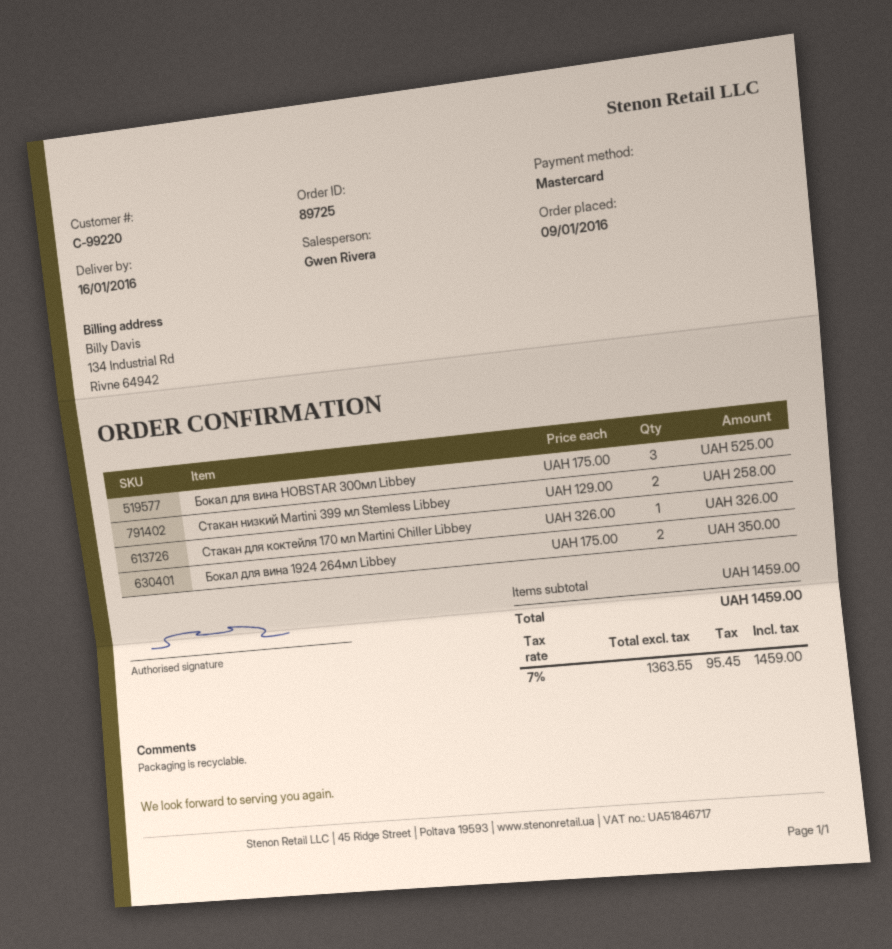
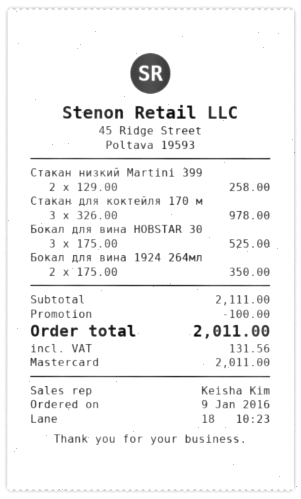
sales rep: Gwen Rivera -> Keisha Kim
Стакан для коктейля 170 мл Martini Chiller Libbey: 1 x 326.00 = 326.00 -> 3 x 326.00 = 978.00
subtotal: 1459.00 -> 2111.00
discount: none -> 100.00
tax: 95.45 -> 131.56
total: 1459.00 -> 2011.00

